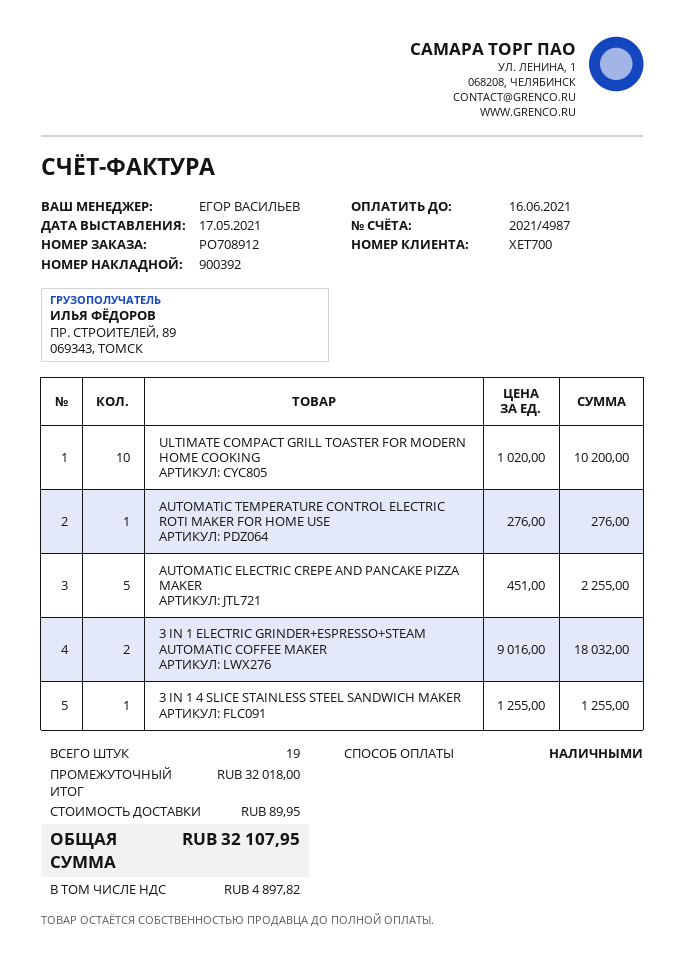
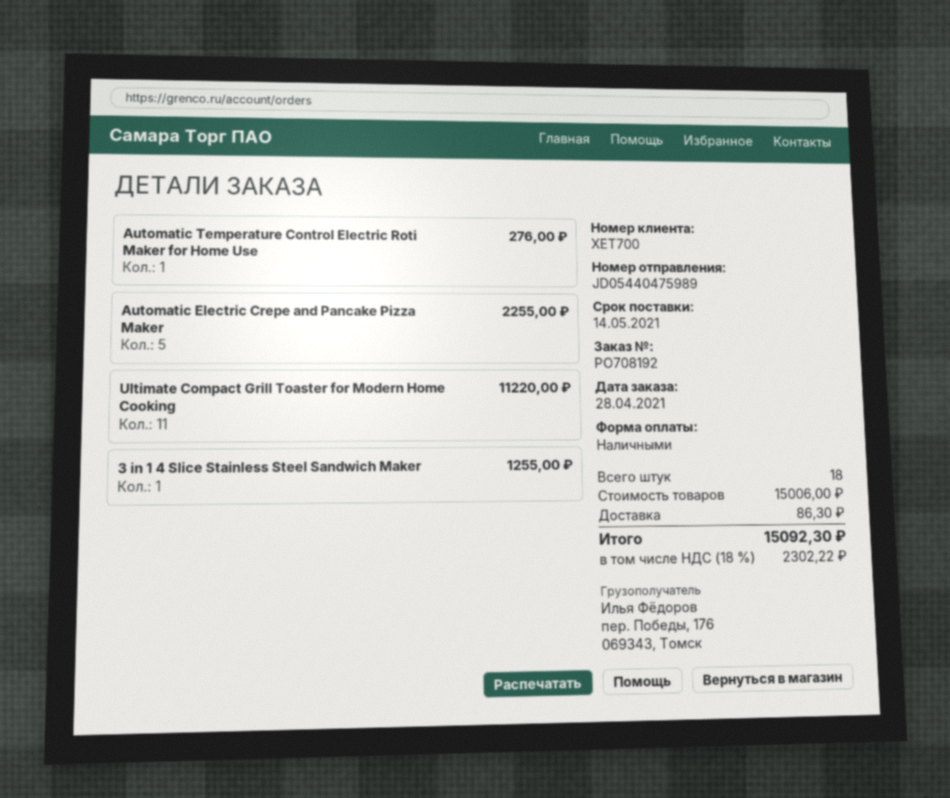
order number: PO708912 -> PO708192
ship to: ПР. СТРОИТЕЛЕЙ, 89, 069343, ТОМСК -> пер. Победы, 176, 069343, Томск
ULTIMATE COMPACT GRILL TOASTER FOR MODERN HOME COOKING: 10 for 10200.00 -> 11 for 11220.00
3 IN 1 ELECTRIC GRINDER+ESPRESSO+STEAM AUTOMATIC COFFEE MAKER: 2 for 18032.00 -> none
total quantity: 19 -> 18
subtotal: 32018.00 -> 15006.00
shipping: 89.95 -> 86.30
tax: 4897.82 -> 2302.22
total: 32107.95 -> 15092.30

